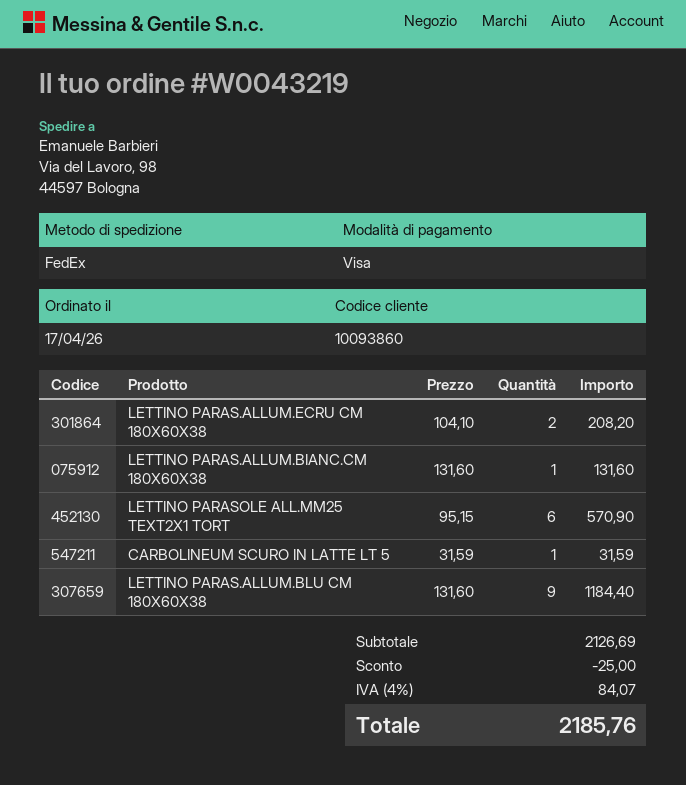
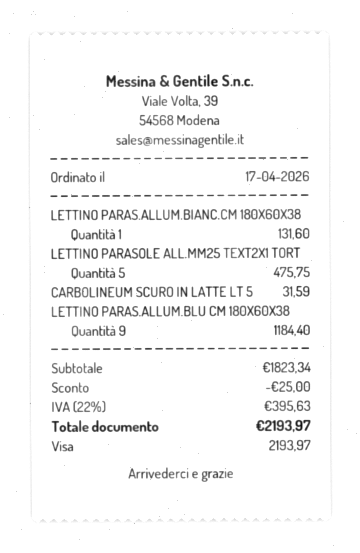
LETTINO PARAS.ALLUM.ECRU CM 180X60X38: 2 for 208.20 -> none
LETTINO PARASOLE ALL.MM25 TEXT2X1 TORT: 6 for 570.90 -> 5 for 475.75
subtotal: 2126.69 -> 1823.34
tax: 4% = 84.07 -> 22% = 395.63
total: 2185.76 -> 2193.97

